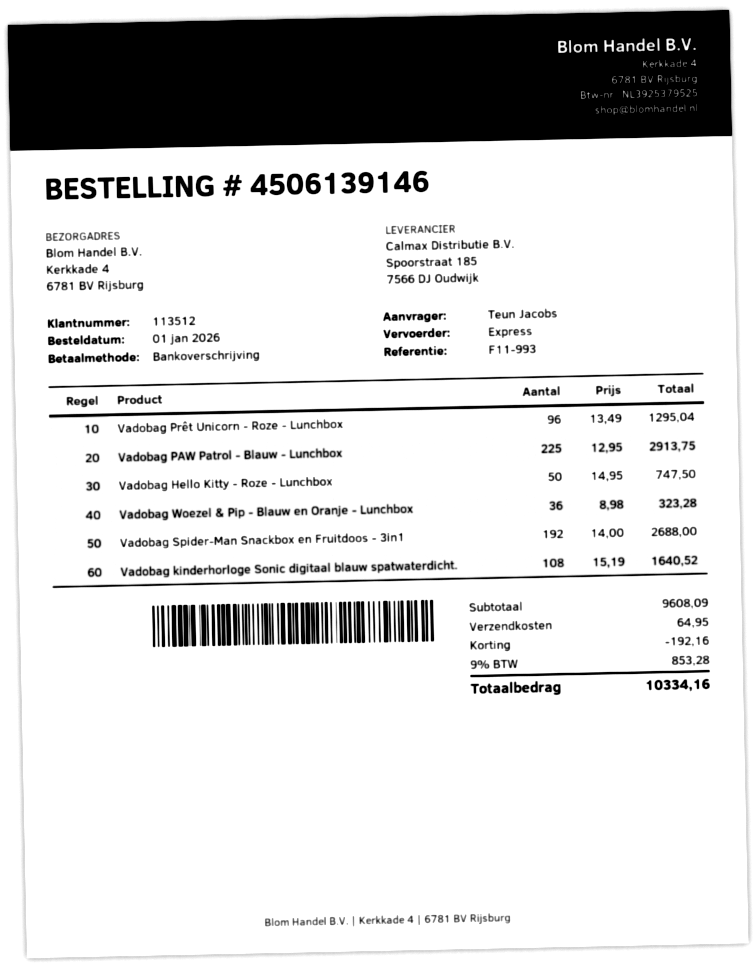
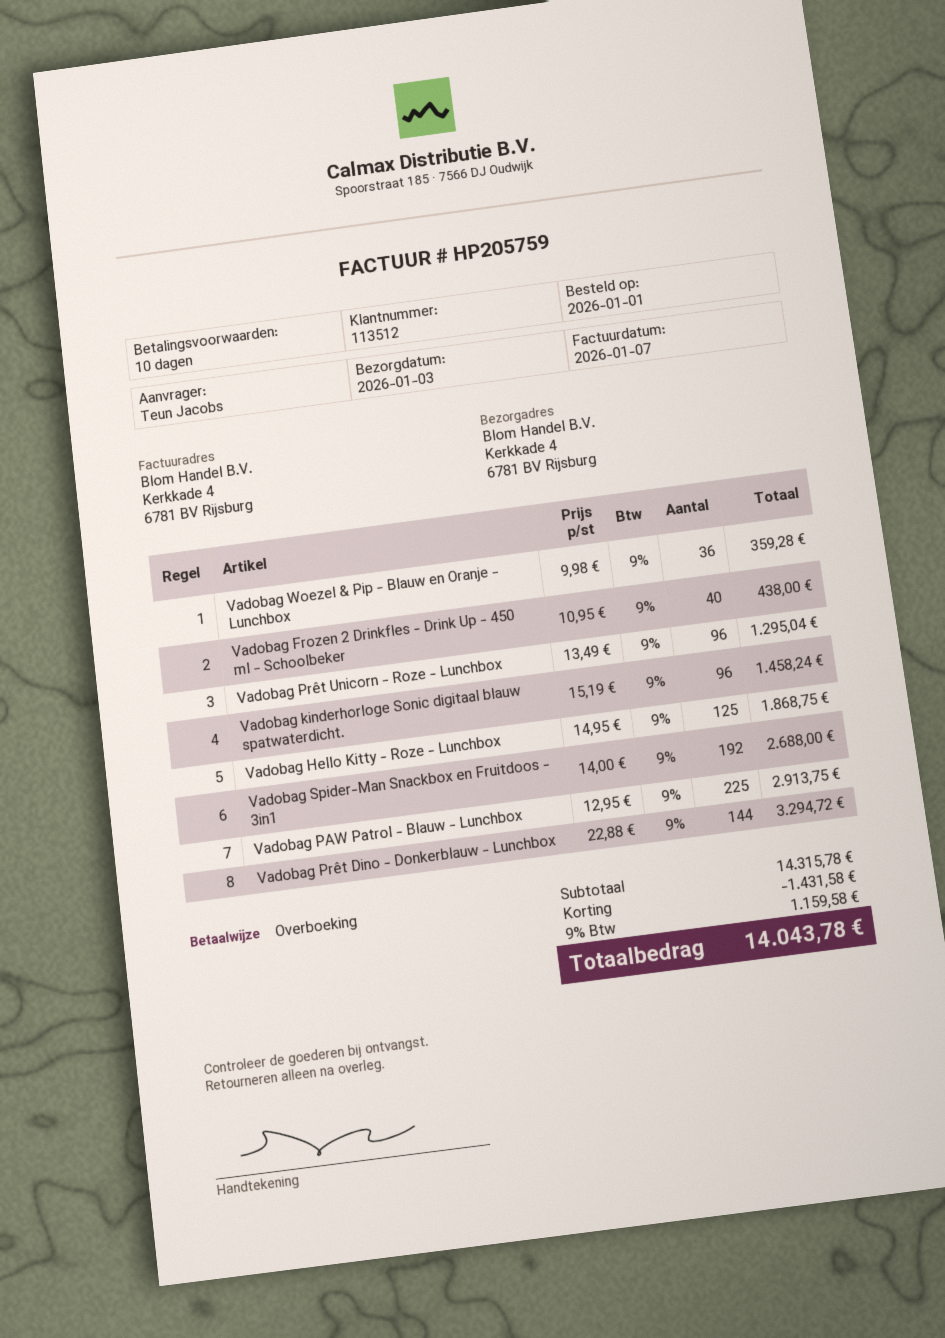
Vadobag Hello Kitty - Roze - Lunchbox: 50 x 14.95 = 747.50 -> 125 x 14.95 = 1868.75
Vadobag Woezel & Pip - Blauw en Oranje - Lunchbox: 36 x 8.98 = 323.28 -> 36 x 9.98 = 359.28
Vadobag kinderhorloge Sonic digitaal blauw spatwaterdicht.: 108 x 15.19 = 1640.52 -> 96 x 15.19 = 1458.24
Vadobag Frozen 2 Drinkfles - Drink Up - 450 ml - Schoolbeker: none -> 40 x 10.95 = 438.00
Vadobag Prêt Dino - Donkerblauw - Lunchbox: none -> 144 x 22.88 = 3294.72
subtotal: 9608.09 -> 14315.78
discount: 192.16 -> 1431.58
shipping: 64.95 -> none
tax: 9% = 853.28 -> 9% = 1159.58
total: 10334.16 -> 14043.78

